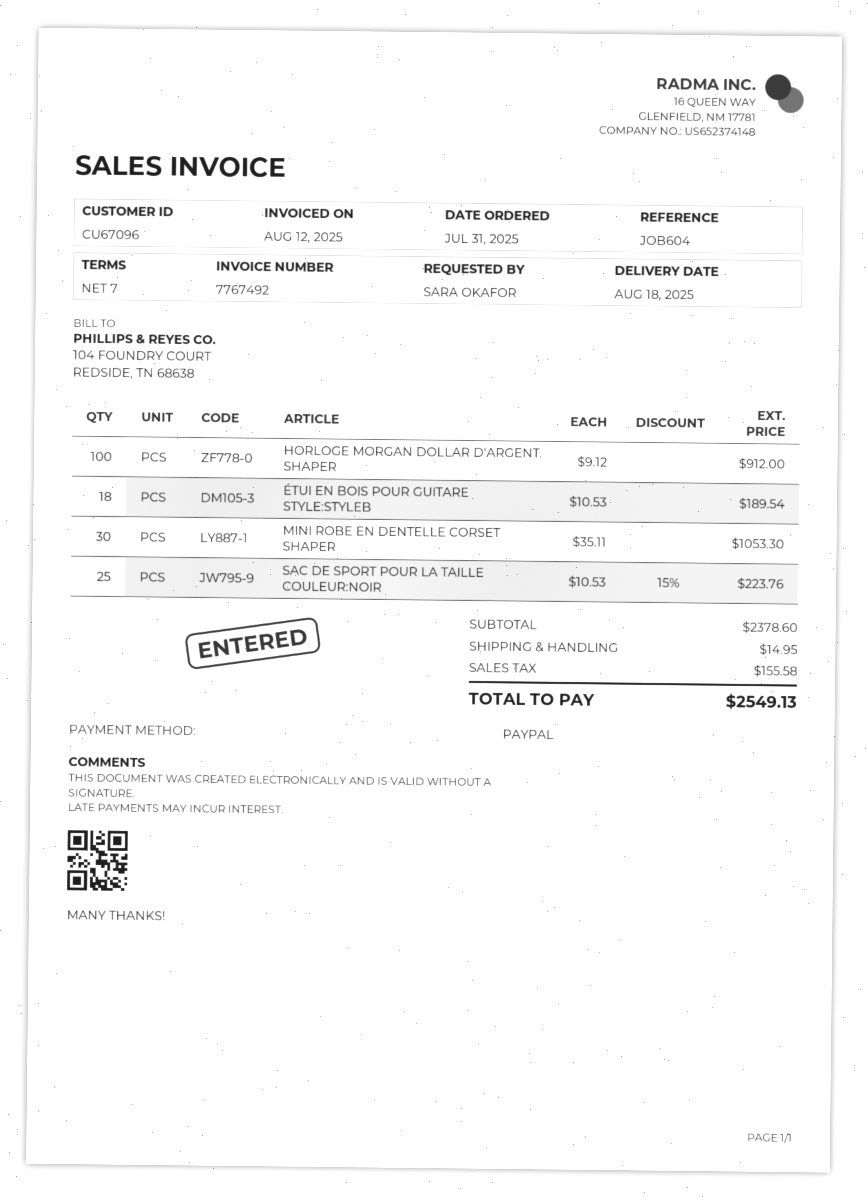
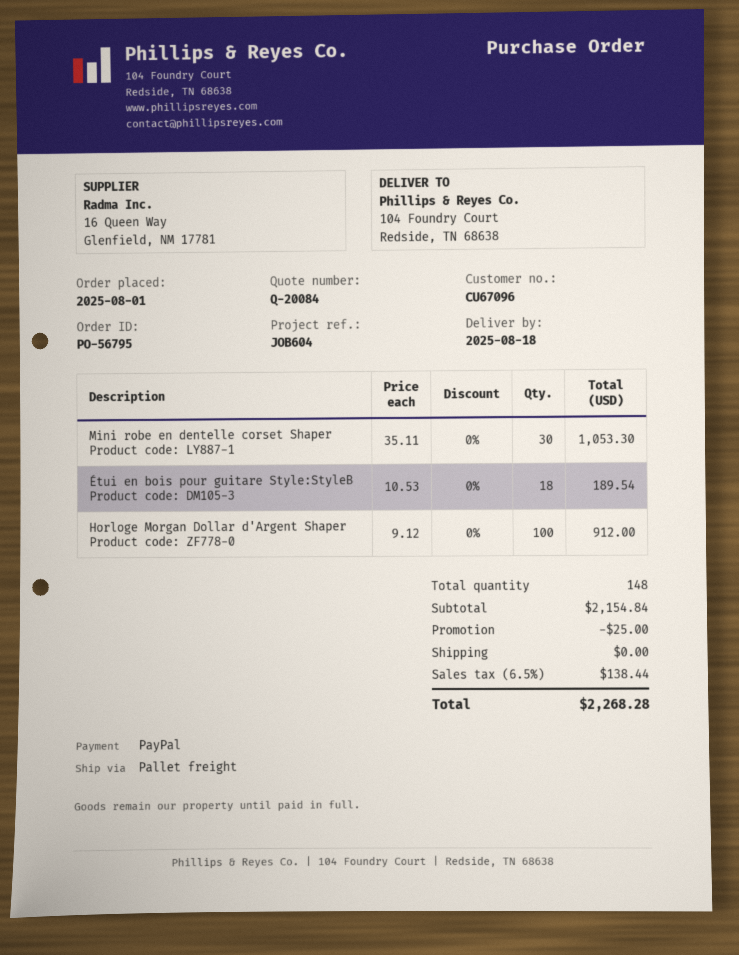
order date: 2025-07-31 -> 2025-08-01
SAC DE SPORT POUR LA TAILLE COULEUR:NOIR: 25 x 10.53 - 15% = 223.76 -> none
subtotal: 2378.60 -> 2154.84
discount: none -> 25.00
shipping: 14.95 -> 0.00
tax: 155.58 -> 138.44
total: 2549.13 -> 2268.28

